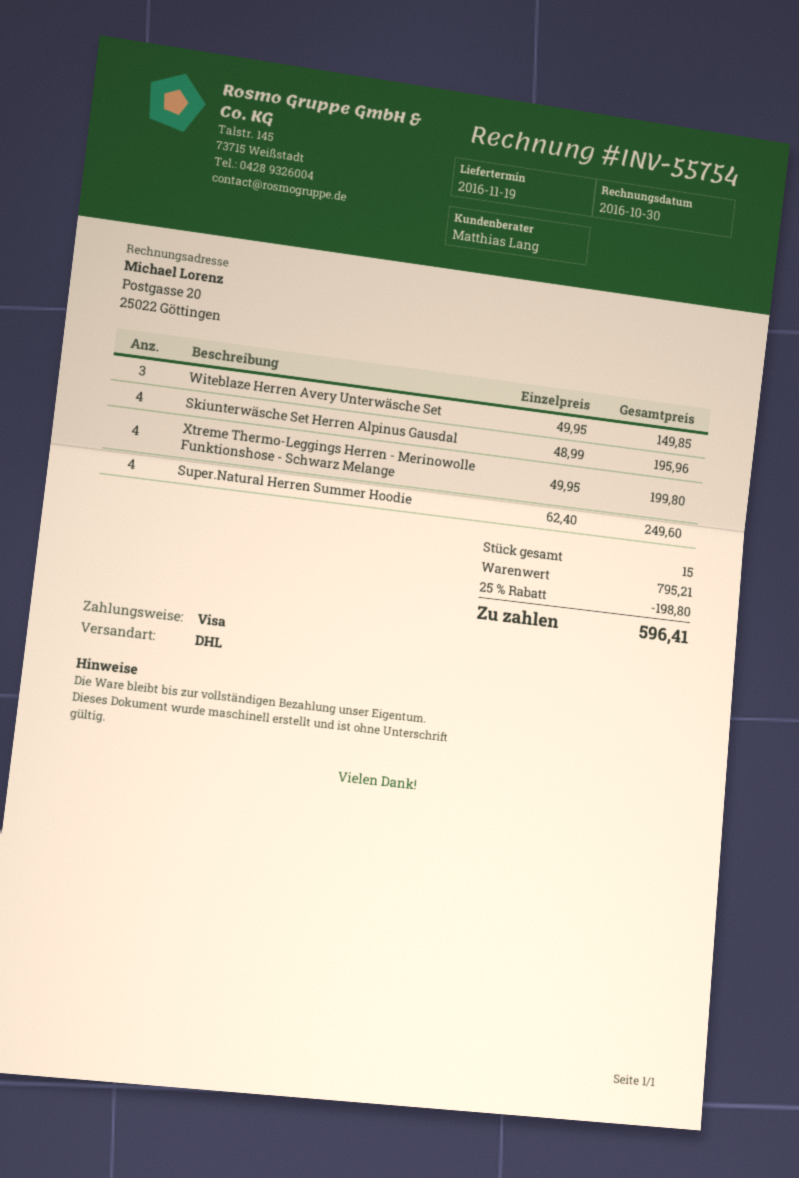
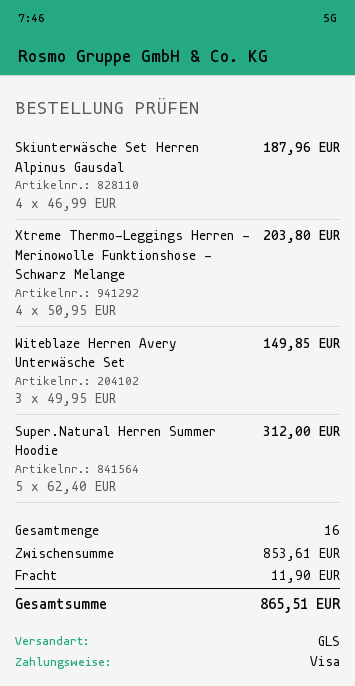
shipping method: DHL -> GLS
Skiunterwäsche Set Herren Alpinus Gausdal: 4 x 48.99 = 195.96 -> 4 x 46.99 = 187.96
Xtreme Thermo-Leggings Herren - Merinowolle Funktionshose - Schwarz Melange: 4 x 49.95 = 199.80 -> 4 x 50.95 = 203.80
Super.Natural Herren Summer Hoodie: 4 x 62.40 = 249.60 -> 5 x 62.40 = 312.00
total quantity: 15 -> 16
subtotal: 795.21 -> 853.61
discount: 25% = 198.80 -> none
shipping: none -> 11.90
total: 596.41 -> 865.51

